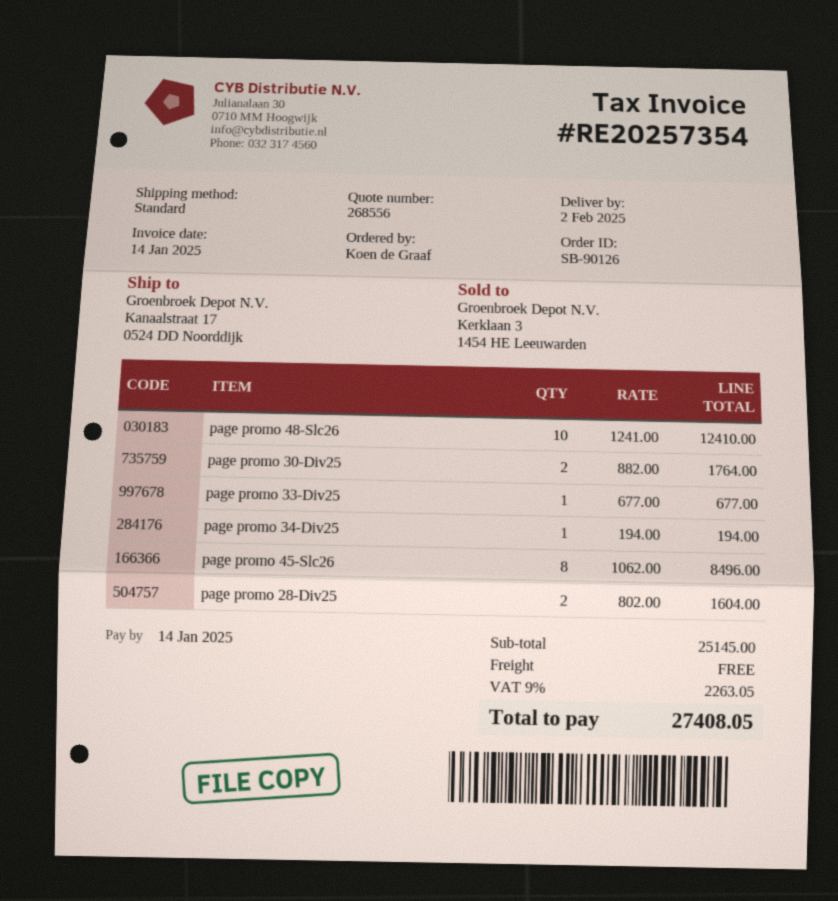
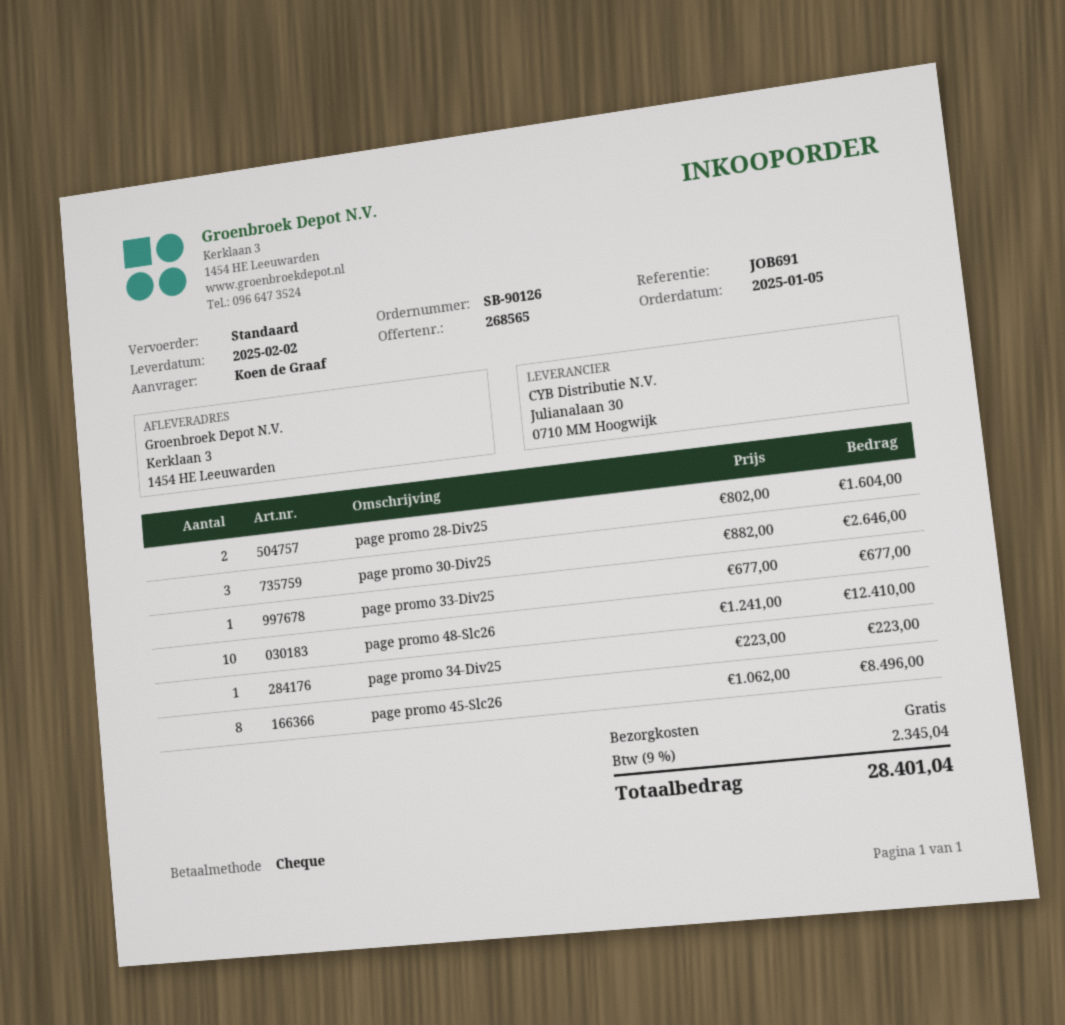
quote number: 268556 -> 268565
ship to: Kanaalstraat 17, 0524 DD Noorddijk -> Kerklaan 3, 1454 HE Leeuwarden
page promo 30-Div25: 2 x 882.00 = 1764.00 -> 3 x 882.00 = 2646.00
page promo 34-Div25: 1 x 194.00 = 194.00 -> 1 x 223.00 = 223.00
tax: 9% = 2263.05 -> 9% = 2345.04
total: 27408.05 -> 28401.04

